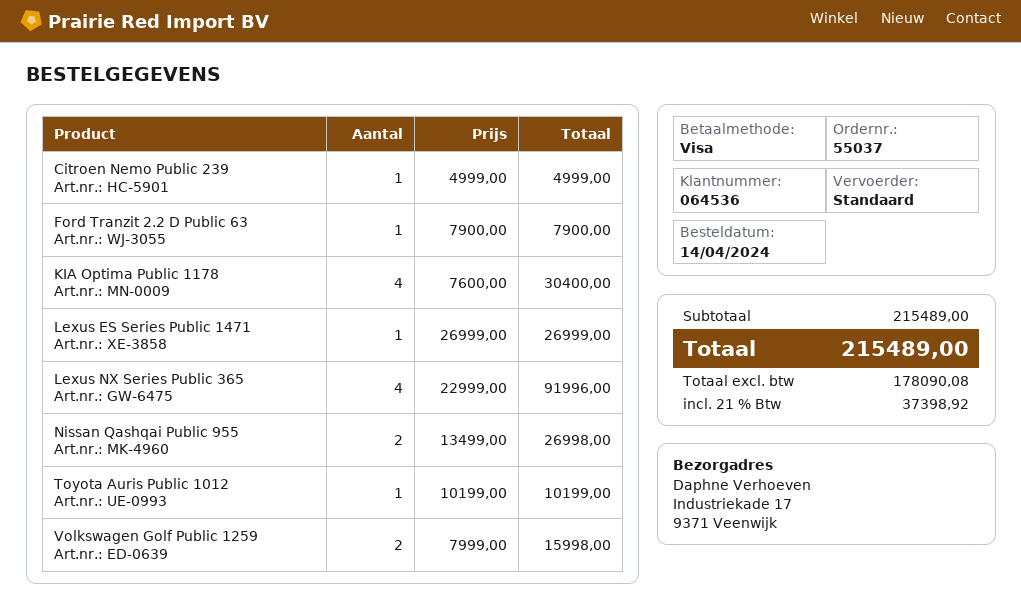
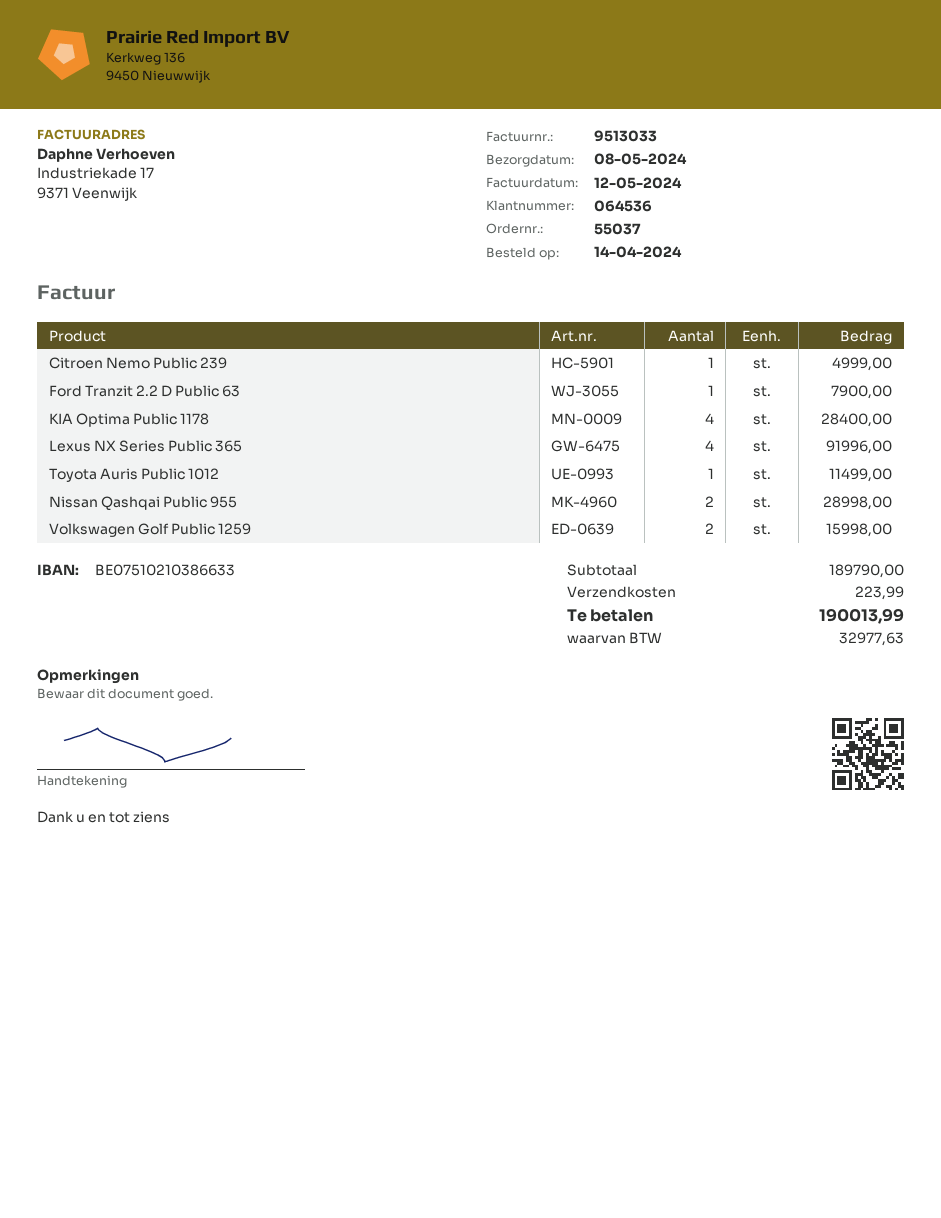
KIA Optima Public 1178: 4 for 30400.00 -> 4 for 28400.00
Lexus ES Series Public 1471: 1 for 26999.00 -> none
Nissan Qashqai Public 955: 2 for 26998.00 -> 2 for 28998.00
Toyota Auris Public 1012: 1 for 10199.00 -> 1 for 11499.00
subtotal: 215489.00 -> 189790.00
shipping: none -> 223.99
tax: 37398.92 -> 32977.63
total: 215489.00 -> 190013.99

